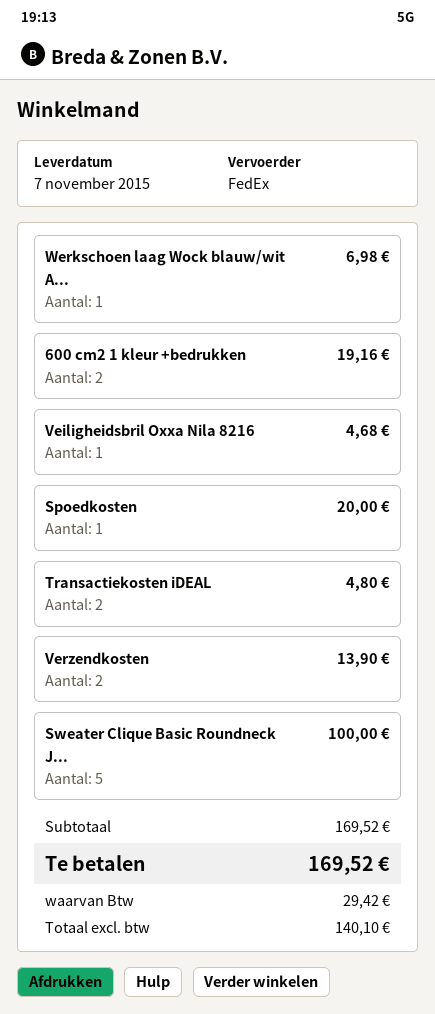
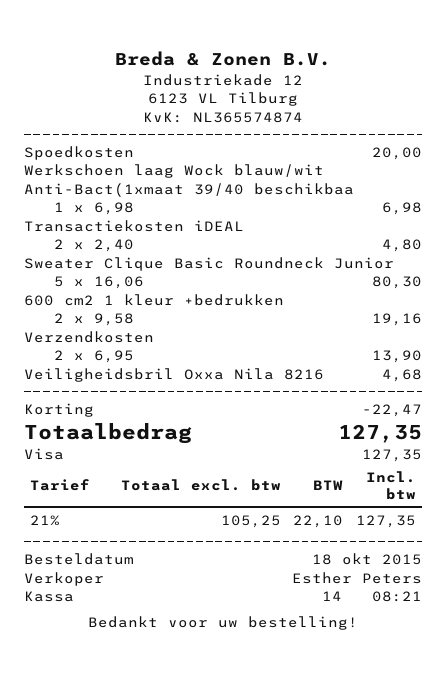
Sweater Clique Basic Roundneck J...: 5 for 100.00 -> 5 for 80.30
discount: none -> 22.47
net: 140.10 -> 105.25
tax: 29.42 -> 22.10
total: 169.52 -> 127.35

